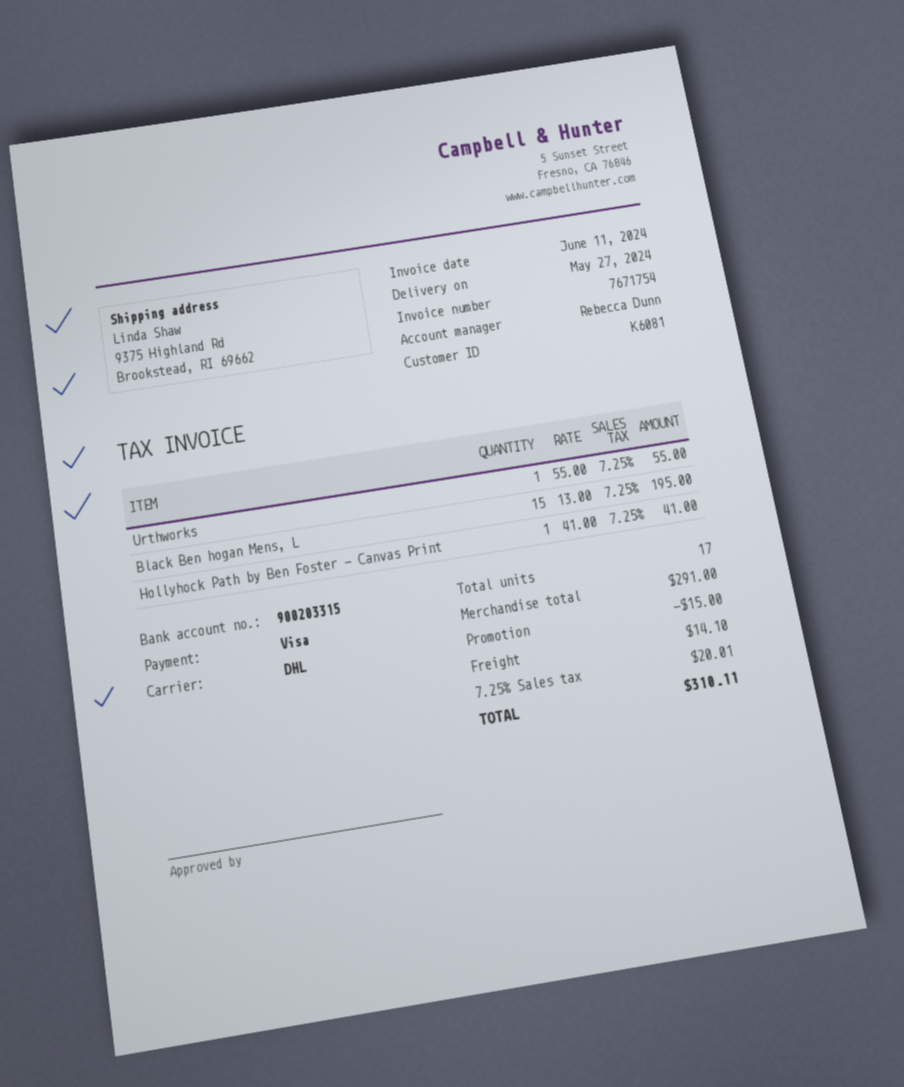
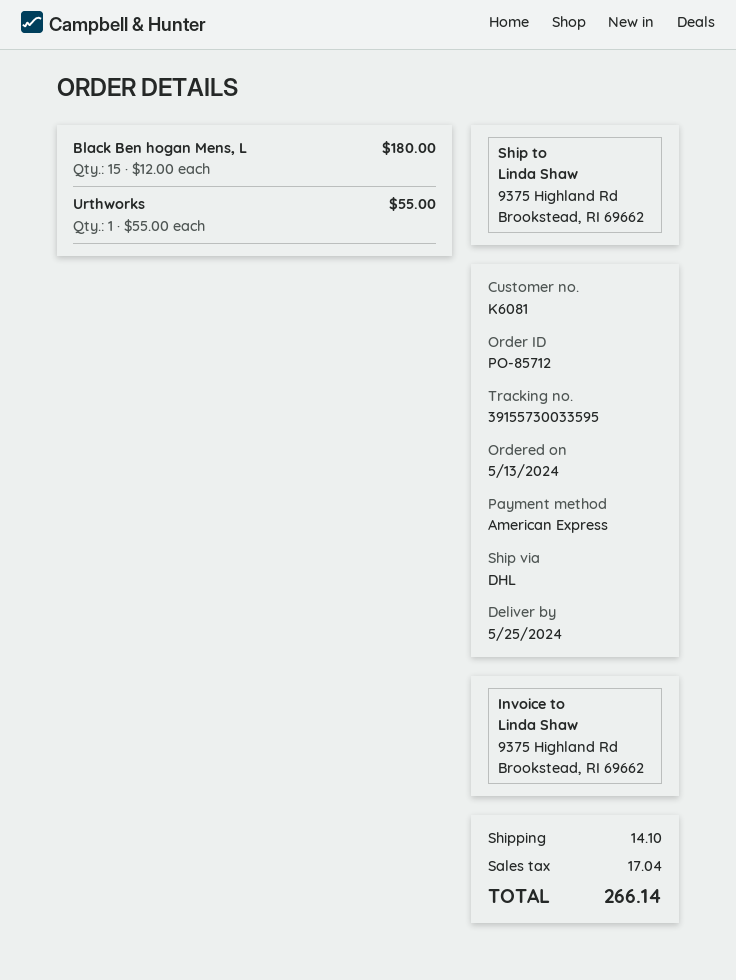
delivery date: 2024-05-27 -> 2024-05-25
payment method: Visa -> American Express
Black Ben hogan Mens, L: 15 x 13.00 = 195.00 -> 15 x 12.00 = 180.00
Hollyhock Path by Ben Foster - Canvas Print: 1 x 41.00 = 41.00 -> none
discount: 15.00 -> none
tax: 20.01 -> 17.04
total: 310.11 -> 266.14

